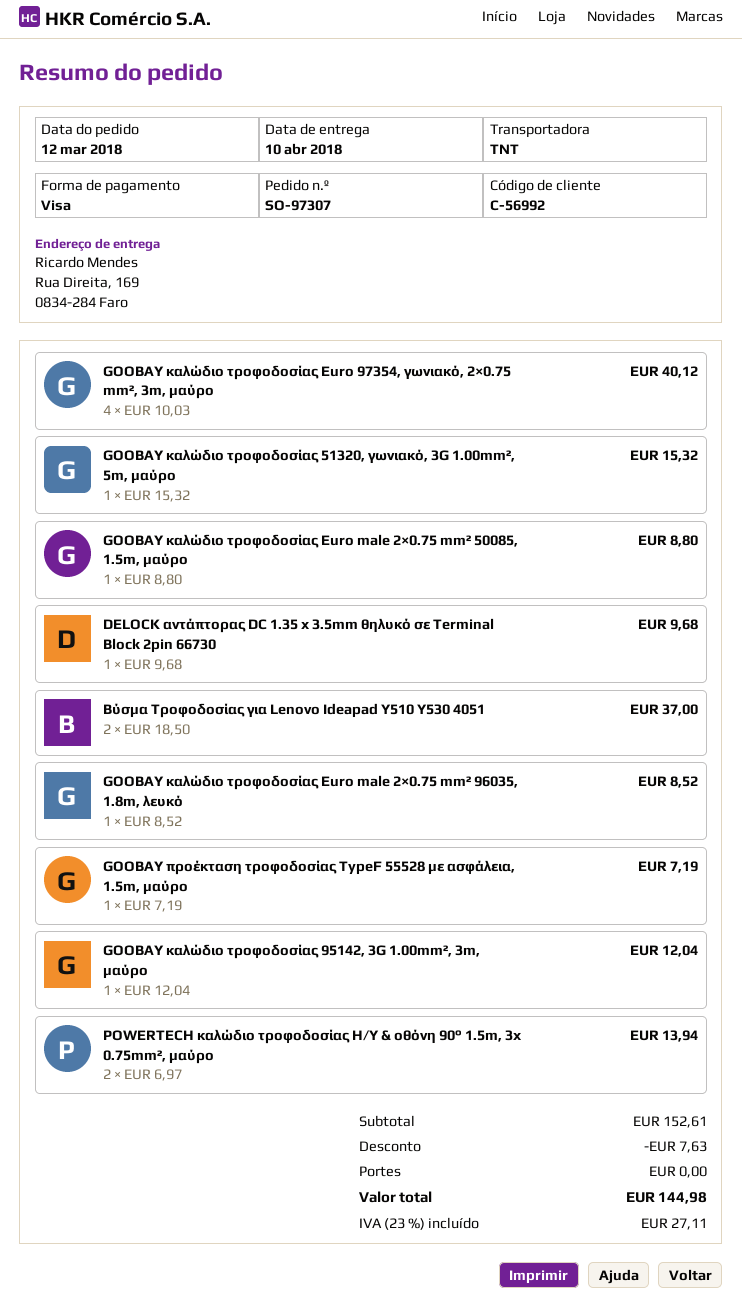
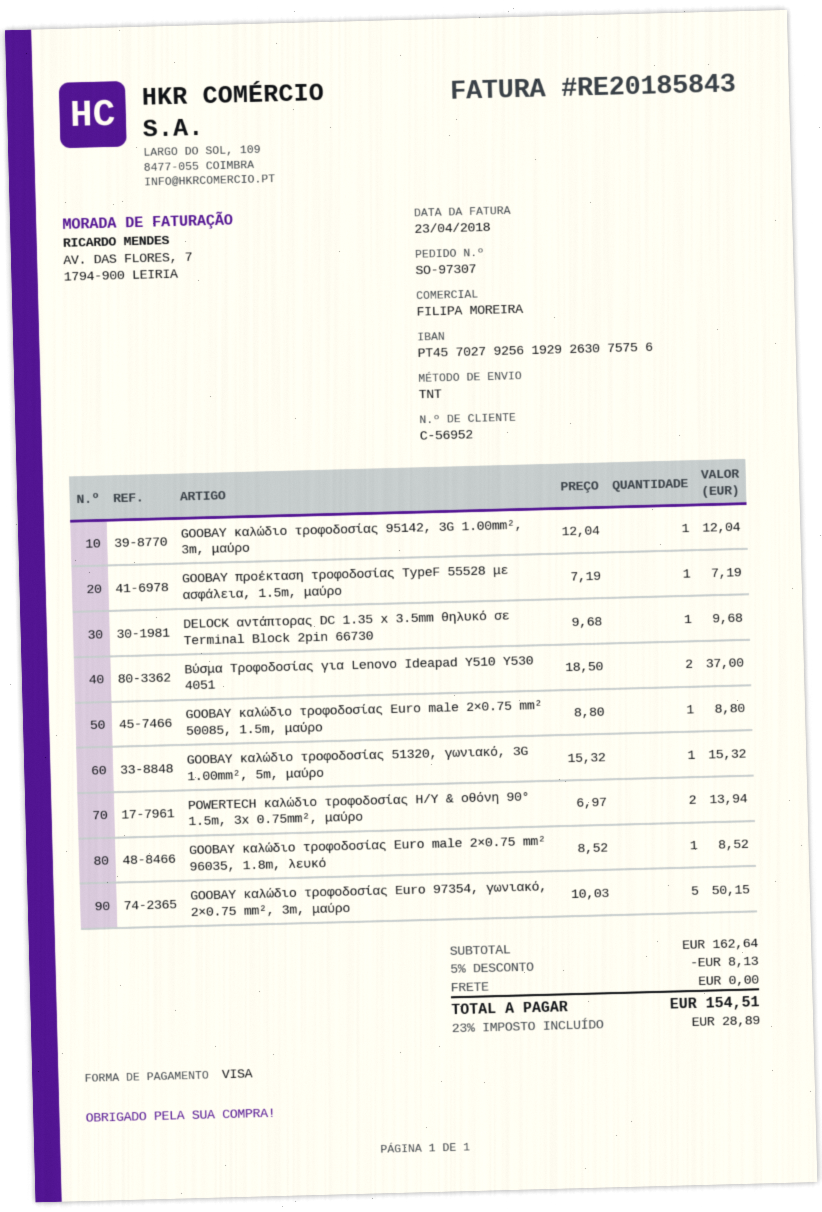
customer number: C-56992 -> C-56952
GOOBAY καλώδιο τροφοδοσίας Euro 97354, γωνιακό, 2×0.75 mm², 3m, μαύρο: 4 x 10.03 = 40.12 -> 5 x 10.03 = 50.15
subtotal: 152.61 -> 162.64
discount: 7.63 -> 8.13
tax: 23% = 27.11 -> 23% = 28.89
total: 144.98 -> 154.51

